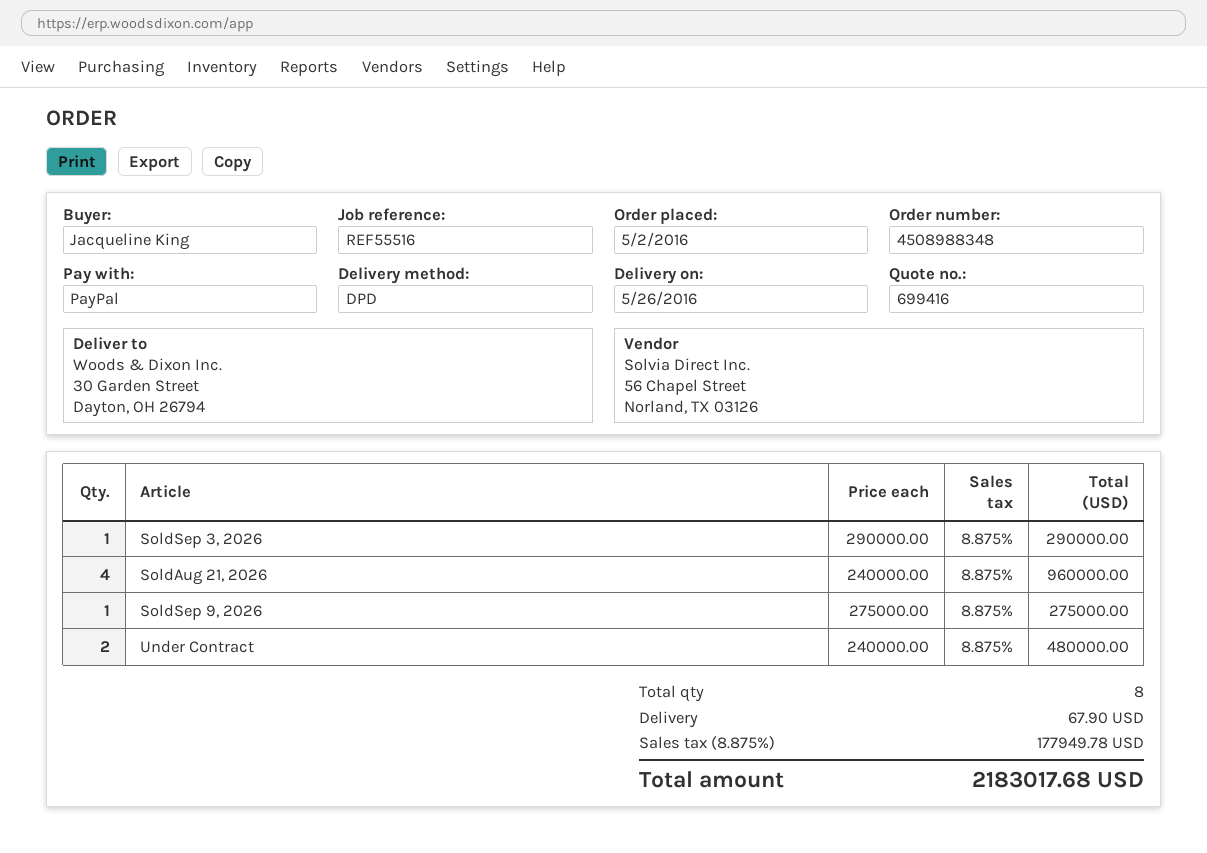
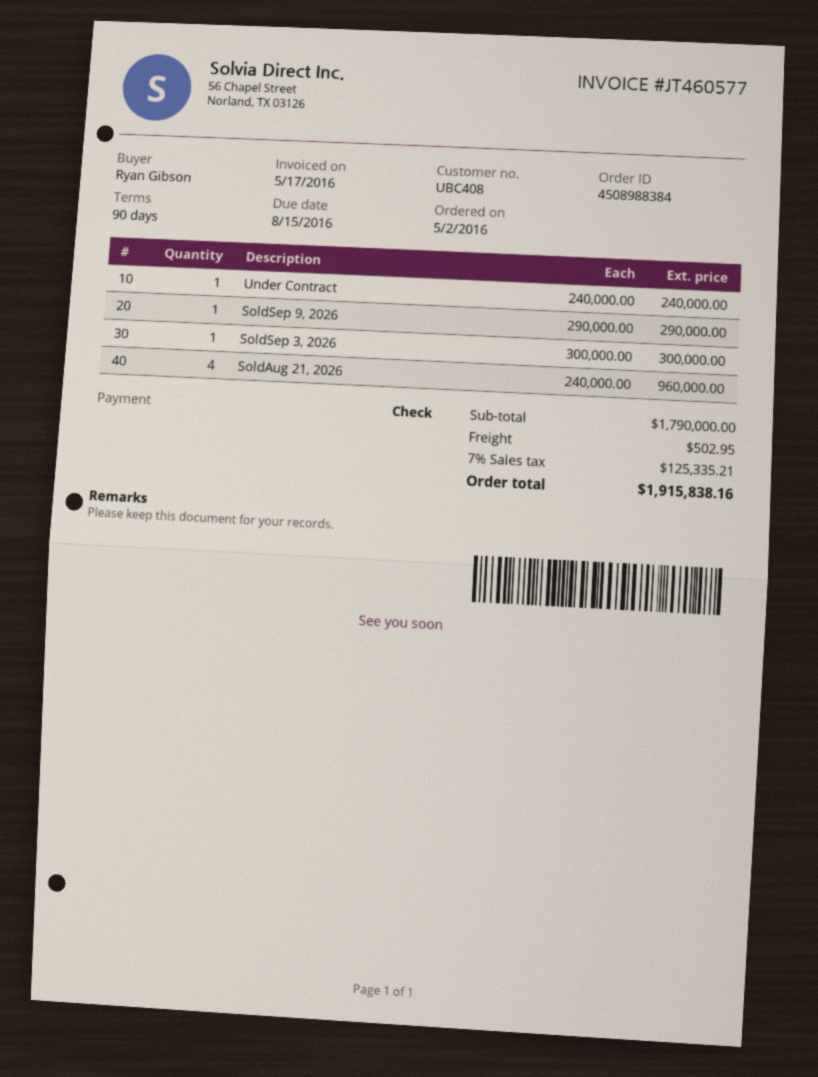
order number: 4508988348 -> 4508988384
ordered by: Jacqueline King -> Ryan Gibson
payment method: PayPal -> cheque
SoldSep 3, 2026: 1 x 290000.00 = 290000.00 -> 1 x 300000.00 = 300000.00
SoldSep 9, 2026: 1 x 275000.00 = 275000.00 -> 1 x 290000.00 = 290000.00
Under Contract: 2 x 240000.00 = 480000.00 -> 1 x 240000.00 = 240000.00
shipping: 67.90 -> 502.95
tax: 8.875% = 177949.78 -> 7% = 125335.21
total: 2183017.68 -> 1915838.16

